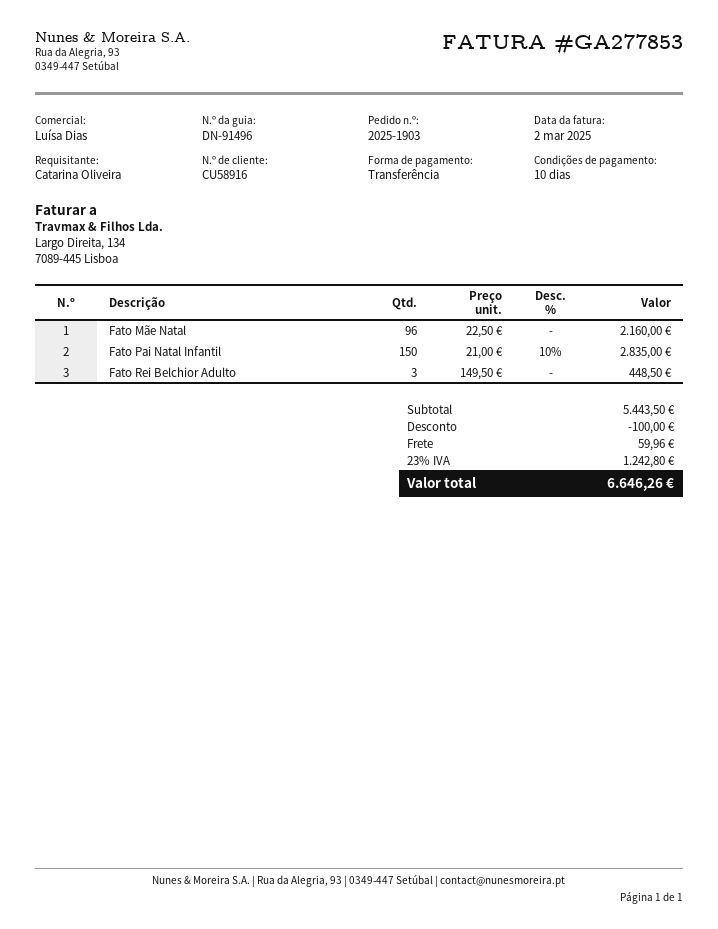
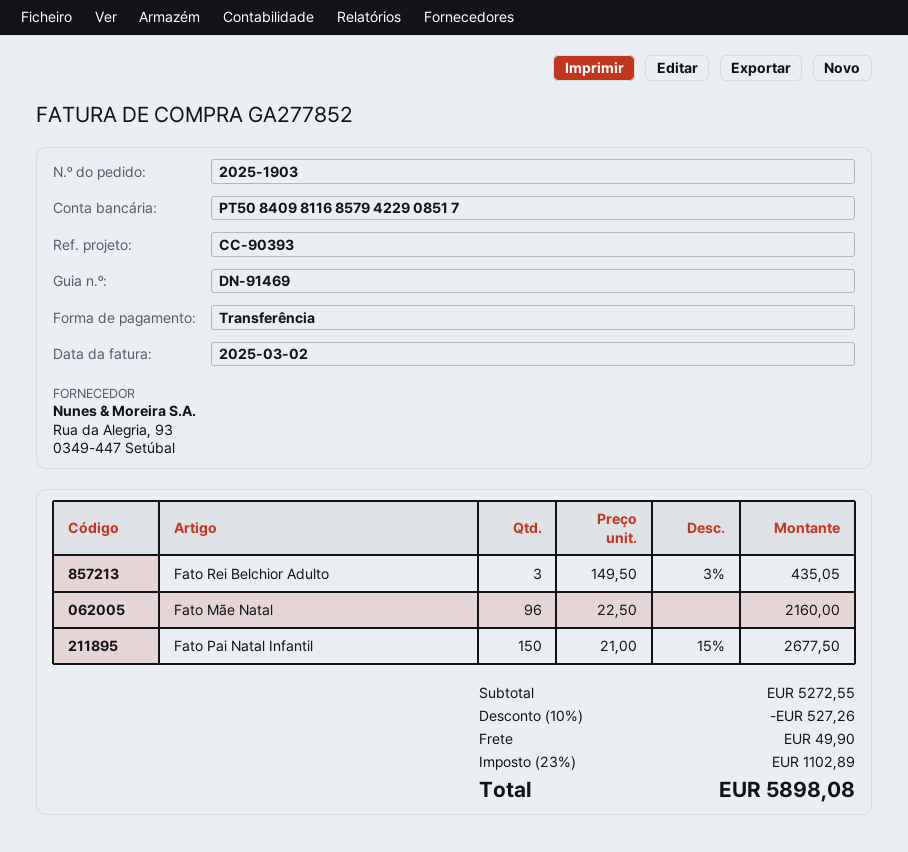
delivery note number: DN-91496 -> DN-91469
invoice number: GA277853 -> GA277852
Fato Pai Natal Infantil: 150 x 21.00 - 10% = 2835.00 -> 150 x 21.00 - 15% = 2677.50
Fato Rei Belchior Adulto: 3 x 149.50 = 448.50 -> 3 x 149.50 - 3% = 435.05
subtotal: 5443.50 -> 5272.55
discount: 100.00 -> 527.26
shipping: 59.96 -> 49.90
tax: 23% = 1242.80 -> 23% = 1102.89
total: 6646.26 -> 5898.08

